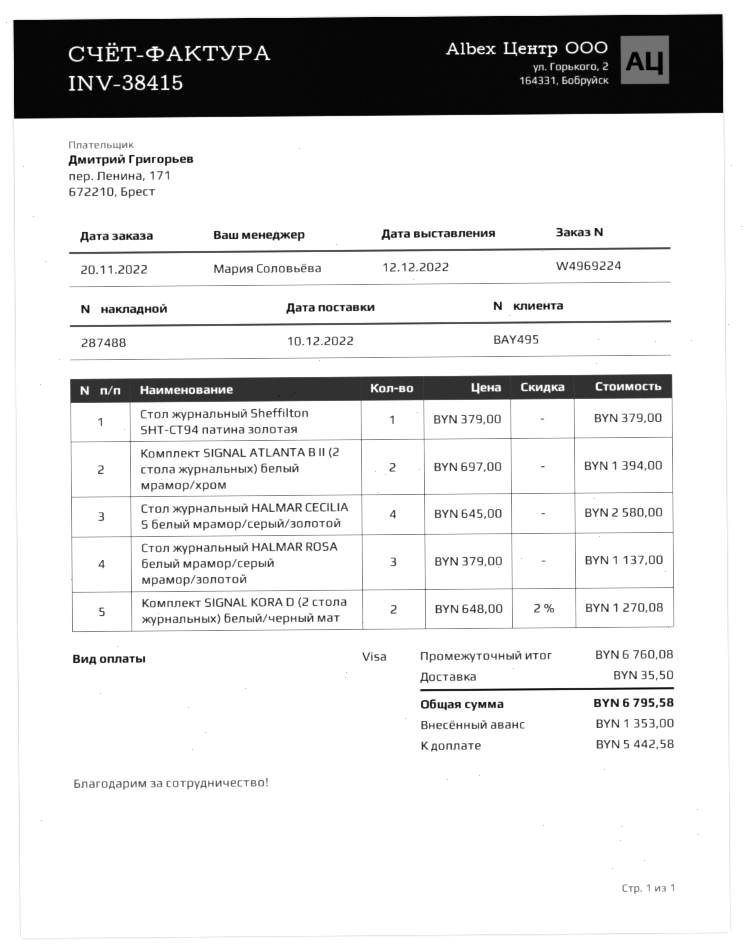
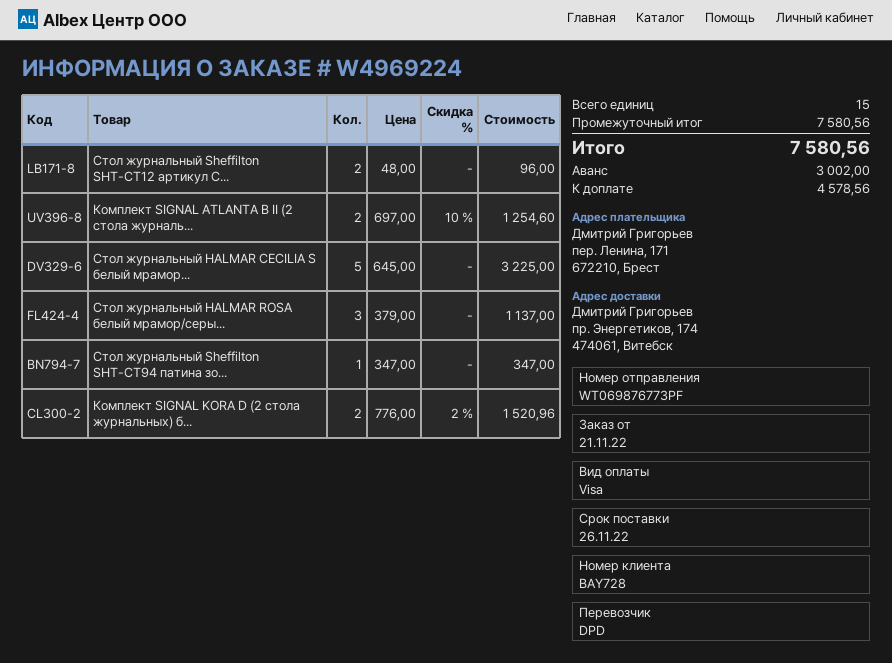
order date: 2022-11-20 -> 2022-11-21
delivery date: 2022-12-10 -> 2022-11-26
customer number: BAY495 -> BAY728
Стол журнальный Sheffilton SHT-CT94 патина золотая: 1 x 379.00 = 379.00 -> 1 x 347.00 = 347.00
Комплект SIGNAL ATLANTA B II (2 стола журнальных) белый мрамор/хром: 2 x 697.00 = 1394.00 -> 2 x 697.00 - 10% = 1254.60
Стол журнальный HALMAR CECILIA S белый мрамор/серый/золотой: 4 x 645.00 = 2580.00 -> 5 x 645.00 = 3225.00
Комплект SIGNAL KORA D (2 стола журнальных) белый/черный мат: 2 x 648.00 - 2% = 1270.08 -> 2 x 776.00 - 2% = 1520.96
Стол журнальный Sheffilton SHT-CT12 артикул С...: none -> 2 x 48.00 = 96.00
subtotal: 6760.08 -> 7580.56
shipping: 35.50 -> none
total: 6795.58 -> 7580.56
deposit: 1353.00 -> 3002.00
balance: 5442.58 -> 4578.56

